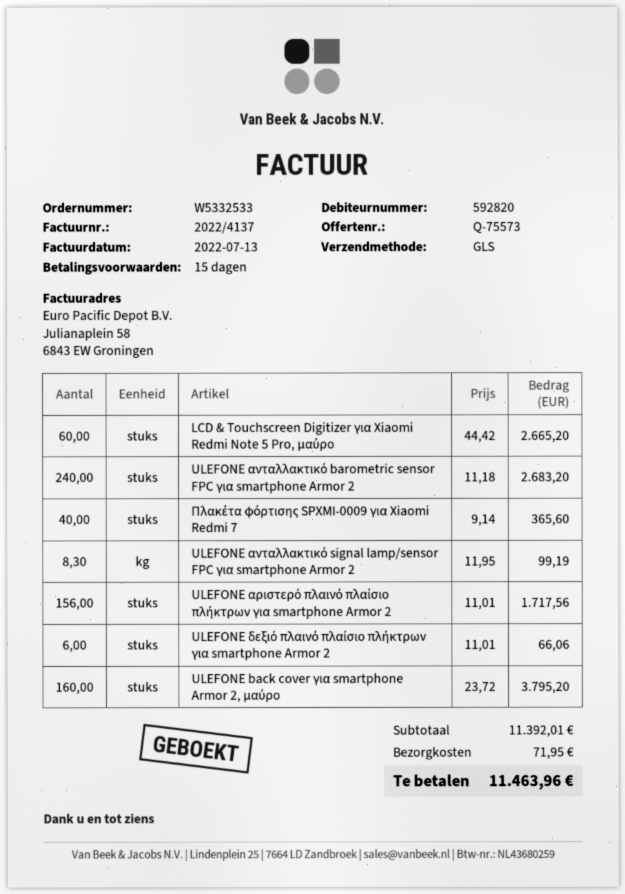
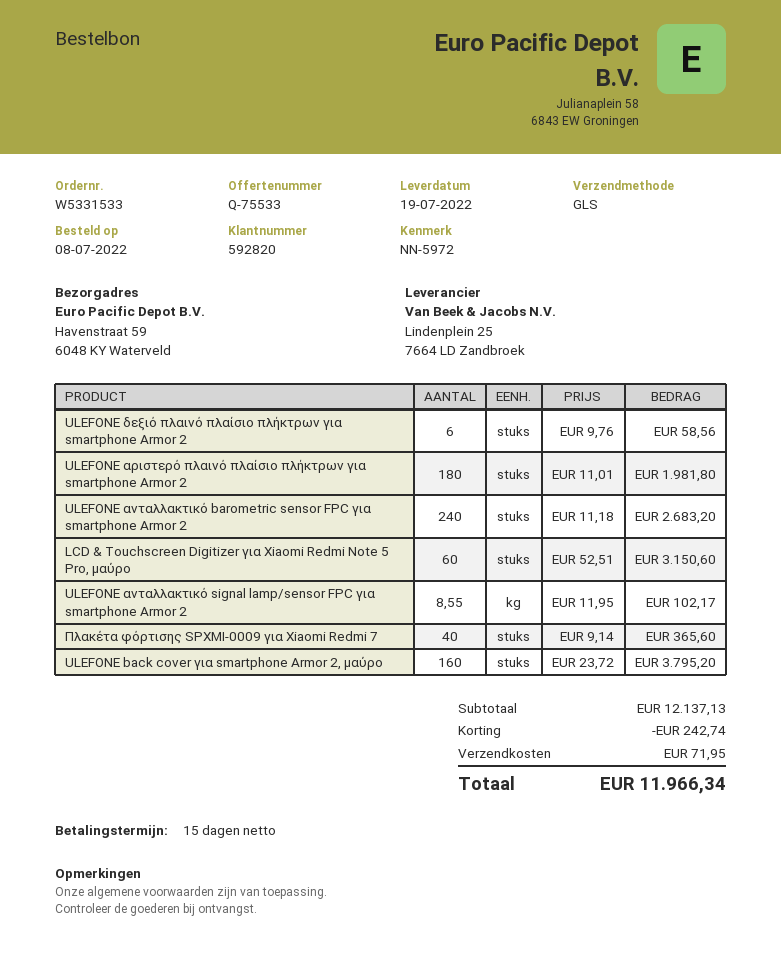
quote number: Q-75573 -> Q-75533
order number: W5332533 -> W5331533
LCD & Touchscreen Digitizer για Xiaomi Redmi Note 5 Pro, μαύρο: 60 x 44.42 = 2665.20 -> 60 x 52.51 = 3150.60
ULEFONE ανταλλακτικό signal lamp/sensor FPC για smartphone Armor 2: 8.3 x 11.95 = 99.19 -> 8.55 x 11.95 = 102.17
ULEFONE αριστερό πλαινό πλαίσιο πλήκτρων για smartphone Armor 2: 156 x 11.01 = 1717.56 -> 180 x 11.01 = 1981.80
ULEFONE δεξιό πλαινό πλαίσιο πλήκτρων για smartphone Armor 2: 6 x 11.01 = 66.06 -> 6 x 9.76 = 58.56
subtotal: 11392.01 -> 12137.13
discount: none -> 242.74
total: 11463.96 -> 11966.34

